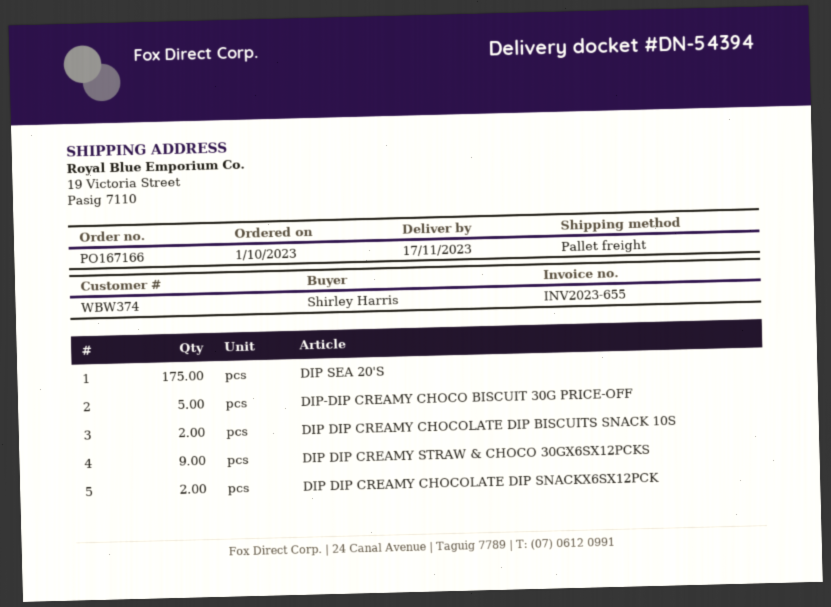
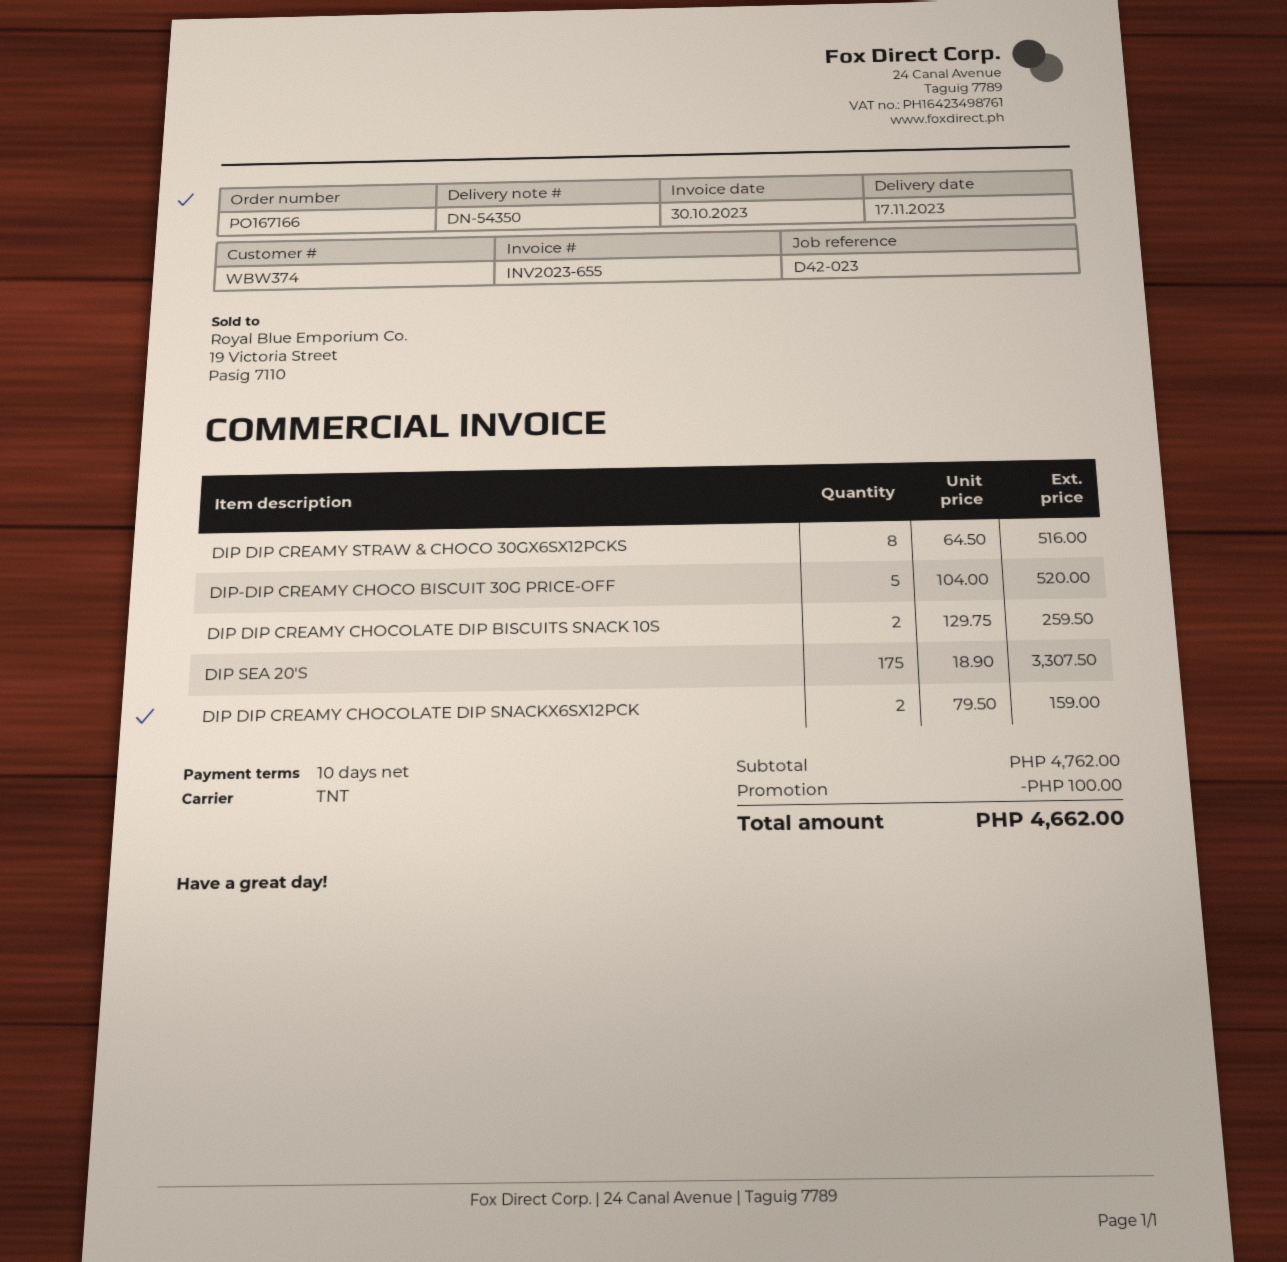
delivery note number: DN-54394 -> DN-54350
shipping method: pallet freight -> TNT
DIP DIP CREAMY STRAW & CHOCO 30GX6SX12PCKS: 9 -> 8

